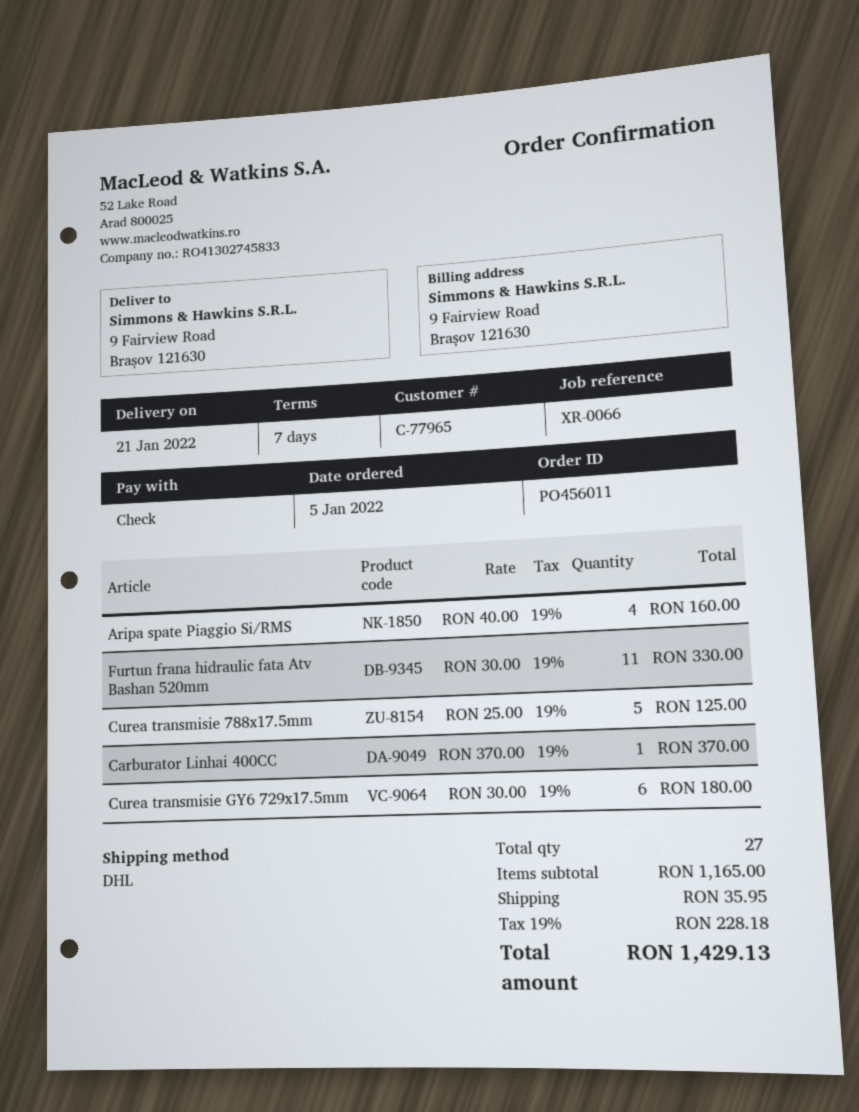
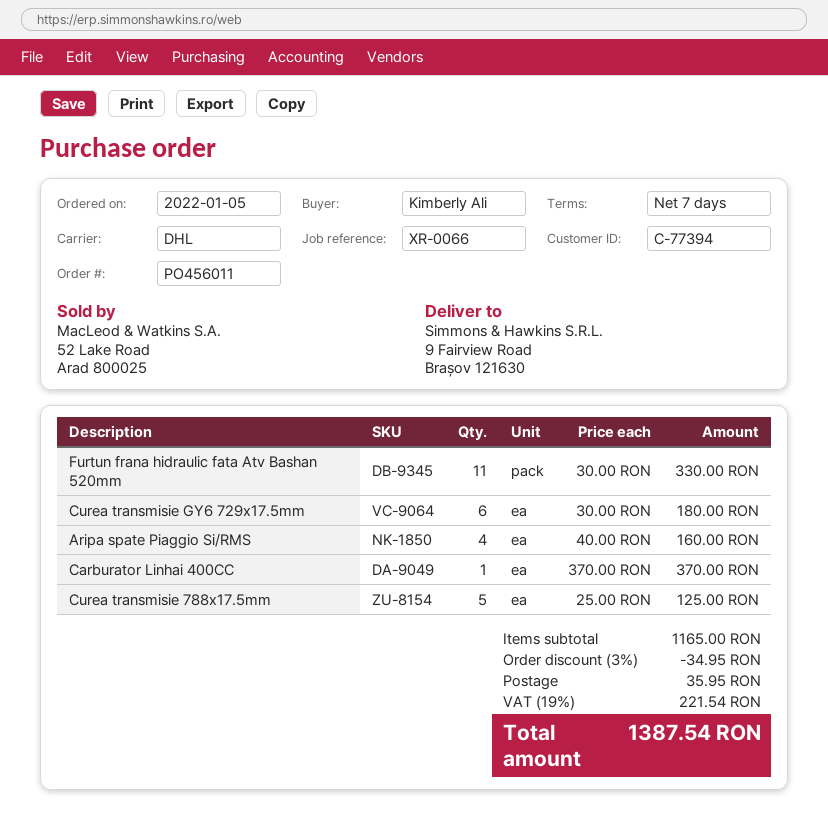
customer number: C-77965 -> C-77394
discount: none -> 3% = 34.95
tax: 19% = 228.18 -> 19% = 221.54
total: 1429.13 -> 1387.54

